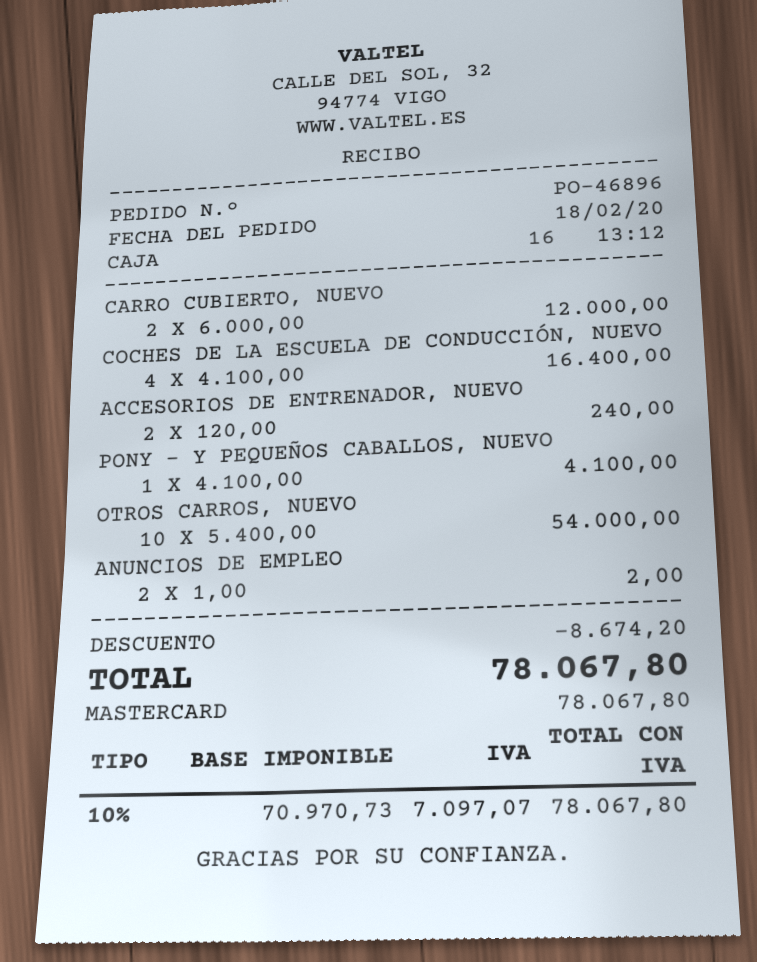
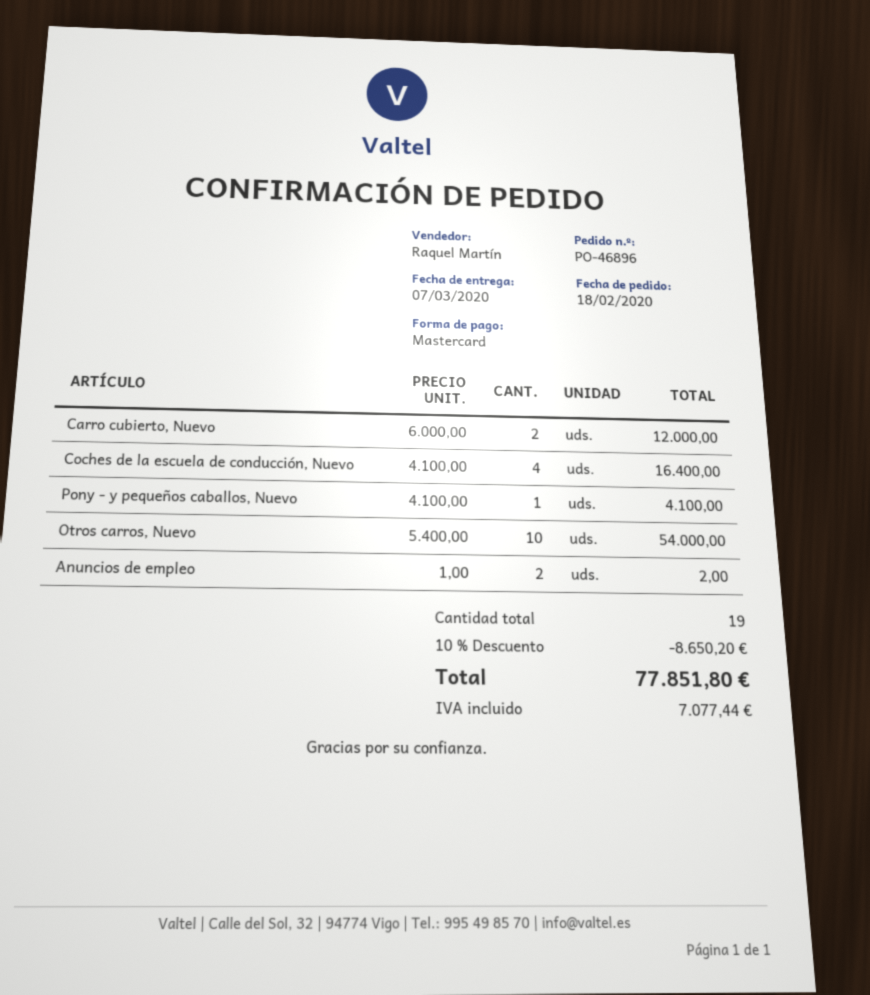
ACCESORIOS DE ENTRENADOR, NUEVO: 2 x 120.00 = 240.00 -> none
discount: 8674.20 -> 8650.20
tax: 7097.07 -> 7077.44
total: 78067.80 -> 77851.80

